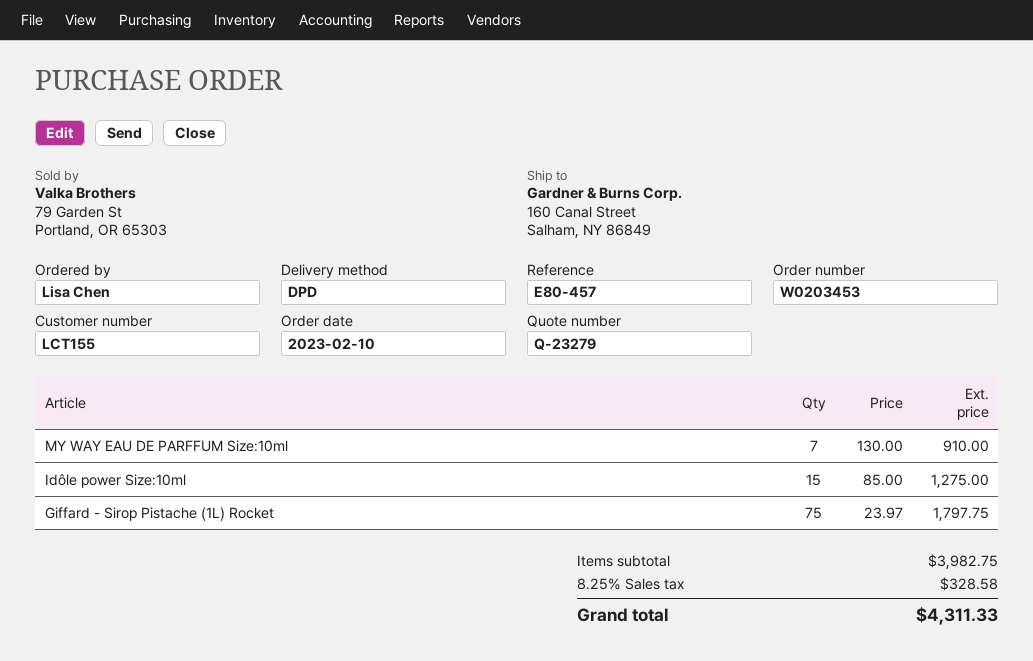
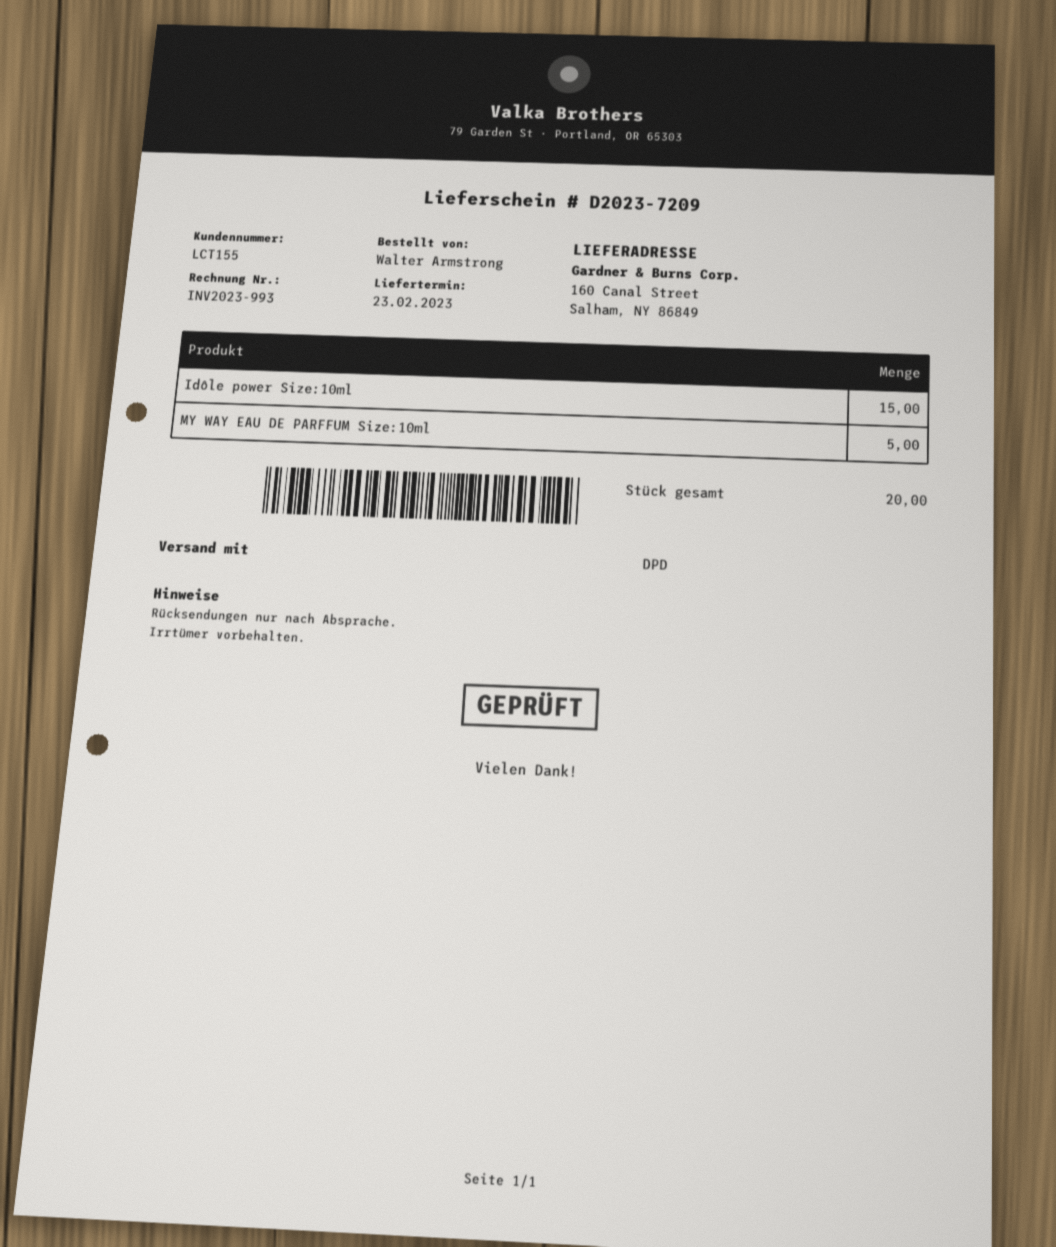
ordered by: Lisa Chen -> Walter Armstrong
MY WAY EAU DE PARFFUM Size:10ml: 7 -> 5
Giffard - Sirop Pistache (1L) Rocket: 75 -> none

